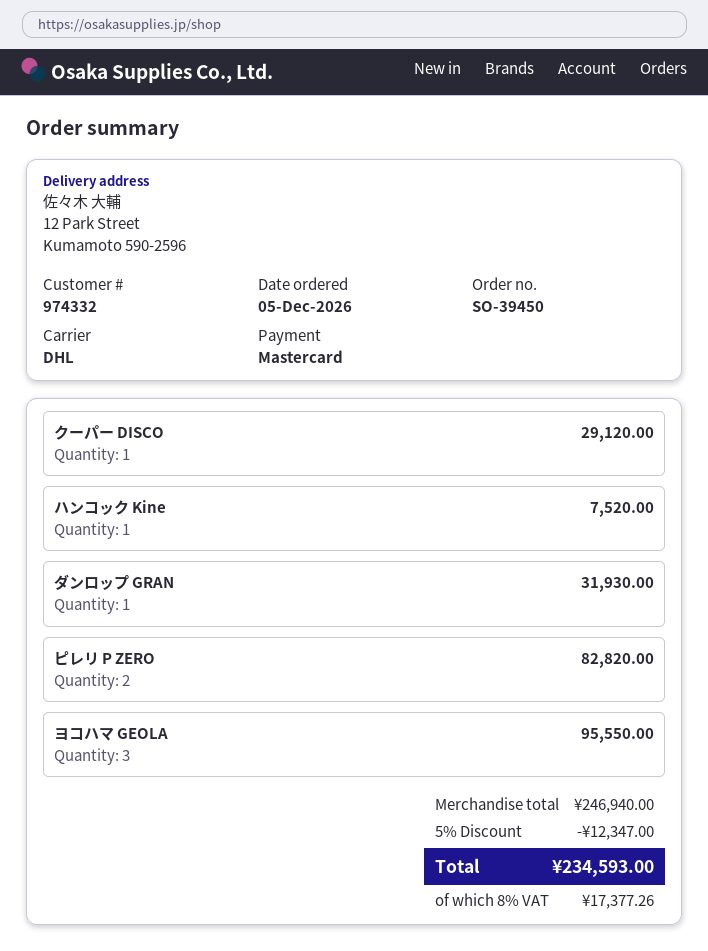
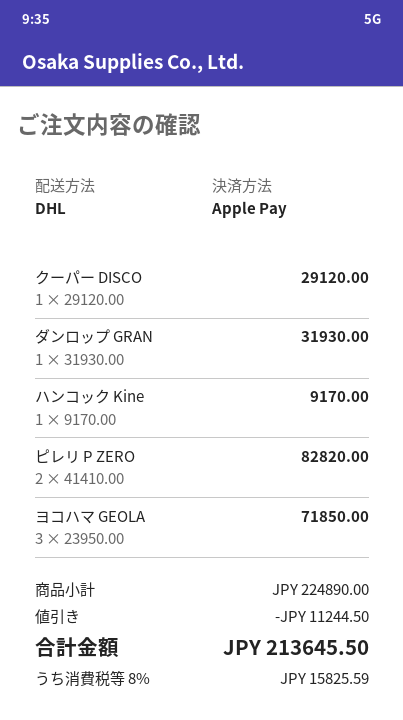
payment method: Mastercard -> Apple Pay
ハンコック Kine: 1 for 7520.00 -> 1 for 9170.00
ヨコハマ GEOLA: 3 for 95550.00 -> 3 for 71850.00
subtotal: 246940.00 -> 224890.00
discount: 12347.00 -> 11244.50
tax: 8% = 17377.26 -> 8% = 15825.59
total: 234593.00 -> 213645.50

